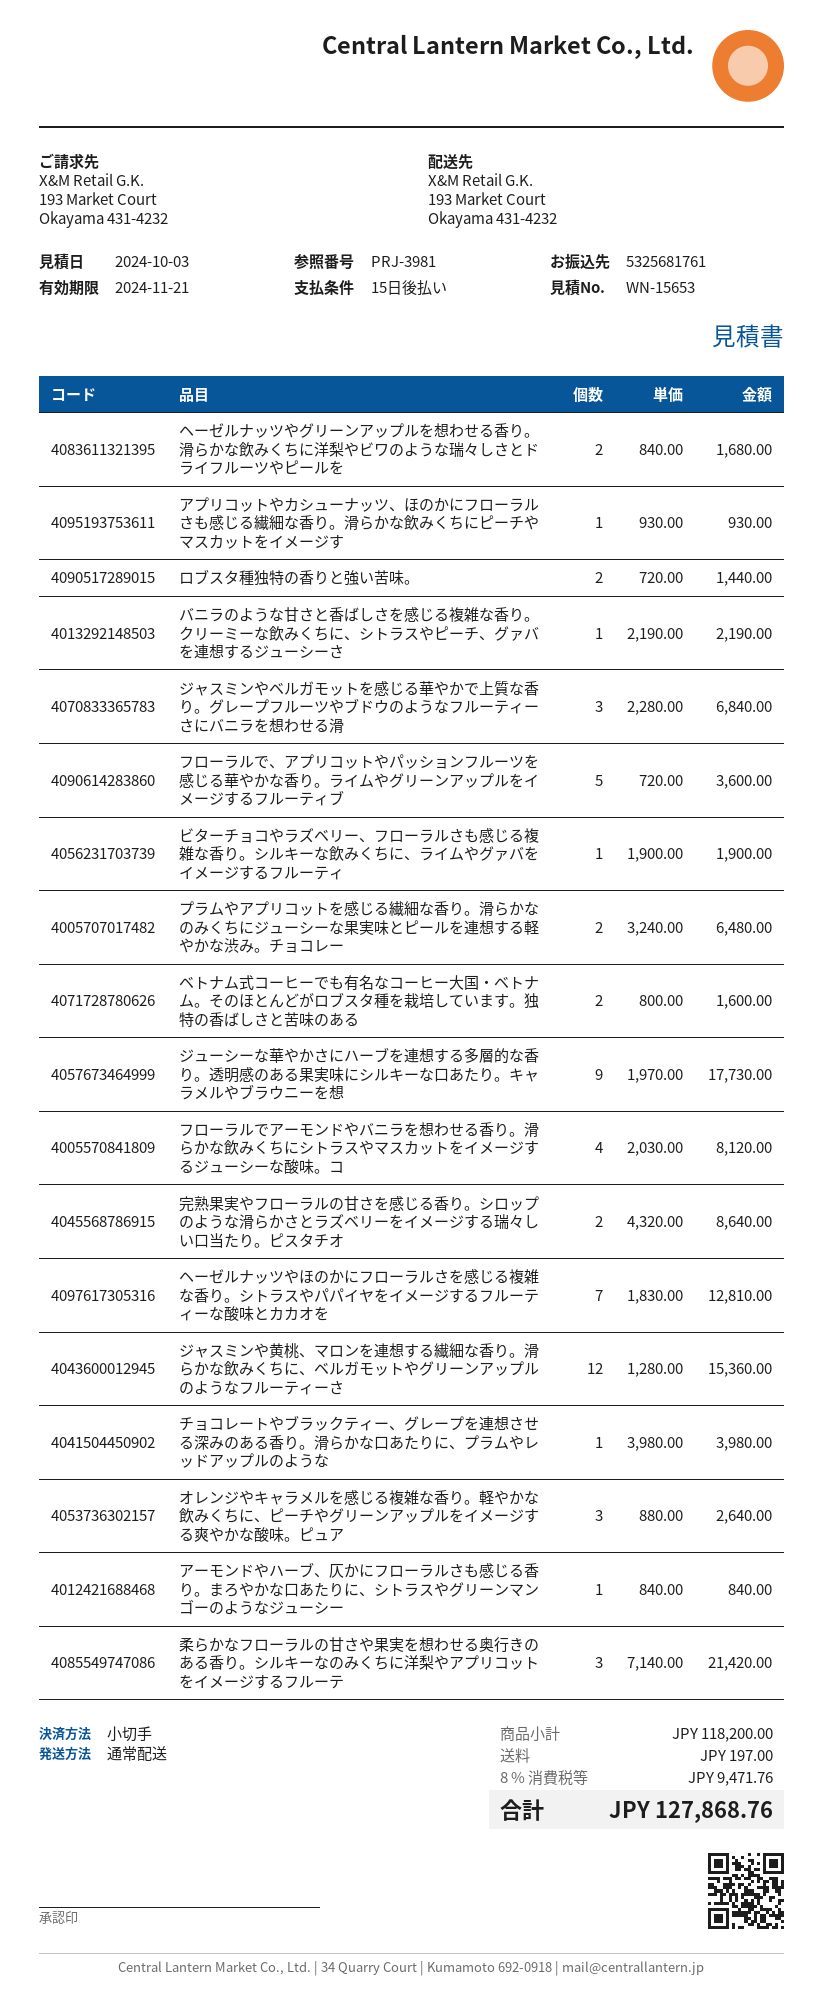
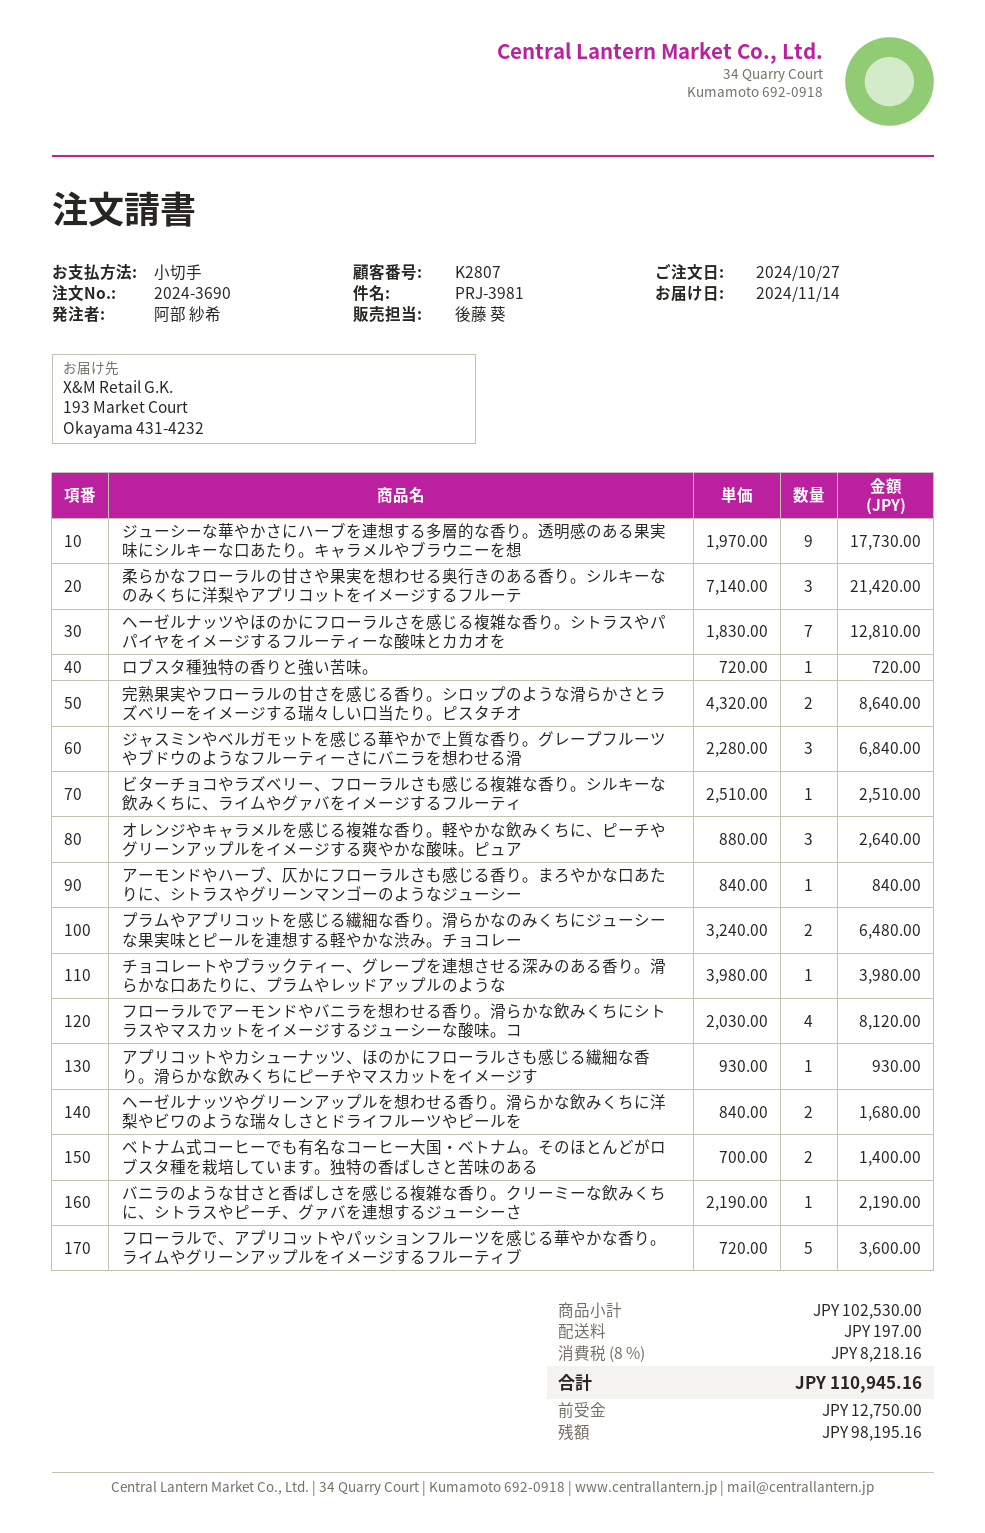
ロブスタ種独特の香りと強い苦味。: 2 x 720.00 = 1440.00 -> 1 x 720.00 = 720.00
ビターチョコやラズベリー、フローラルさも感じる複雑な香り。シルキーな飲みくちに、ライムやグァバをイメージするフルーティ: 1 x 1900.00 = 1900.00 -> 1 x 2510.00 = 2510.00
ベトナム式コーヒーでも有名なコーヒー大国・ベトナム。そのほとんどがロブスタ種を栽培しています。独特の香ばしさと苦味のある: 2 x 800.00 = 1600.00 -> 2 x 700.00 = 1400.00
ジャスミンや黄桃、マロンを連想する繊細な香り。滑らかな飲みくちに、ベルガモットやグリーンアップルのようなフルーティーさ: 12 x 1280.00 = 15360.00 -> none
subtotal: 118200.00 -> 102530.00
tax: 8% = 9471.76 -> 8% = 8218.16
total: 127868.76 -> 110945.16

